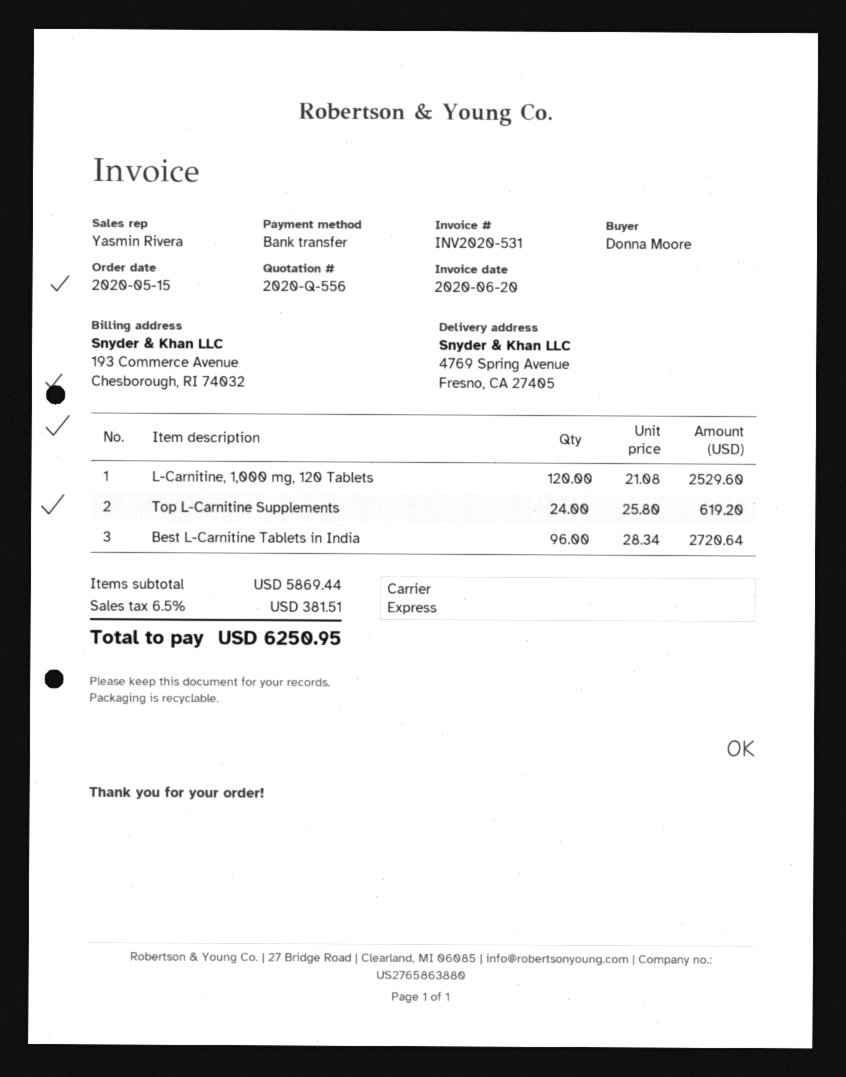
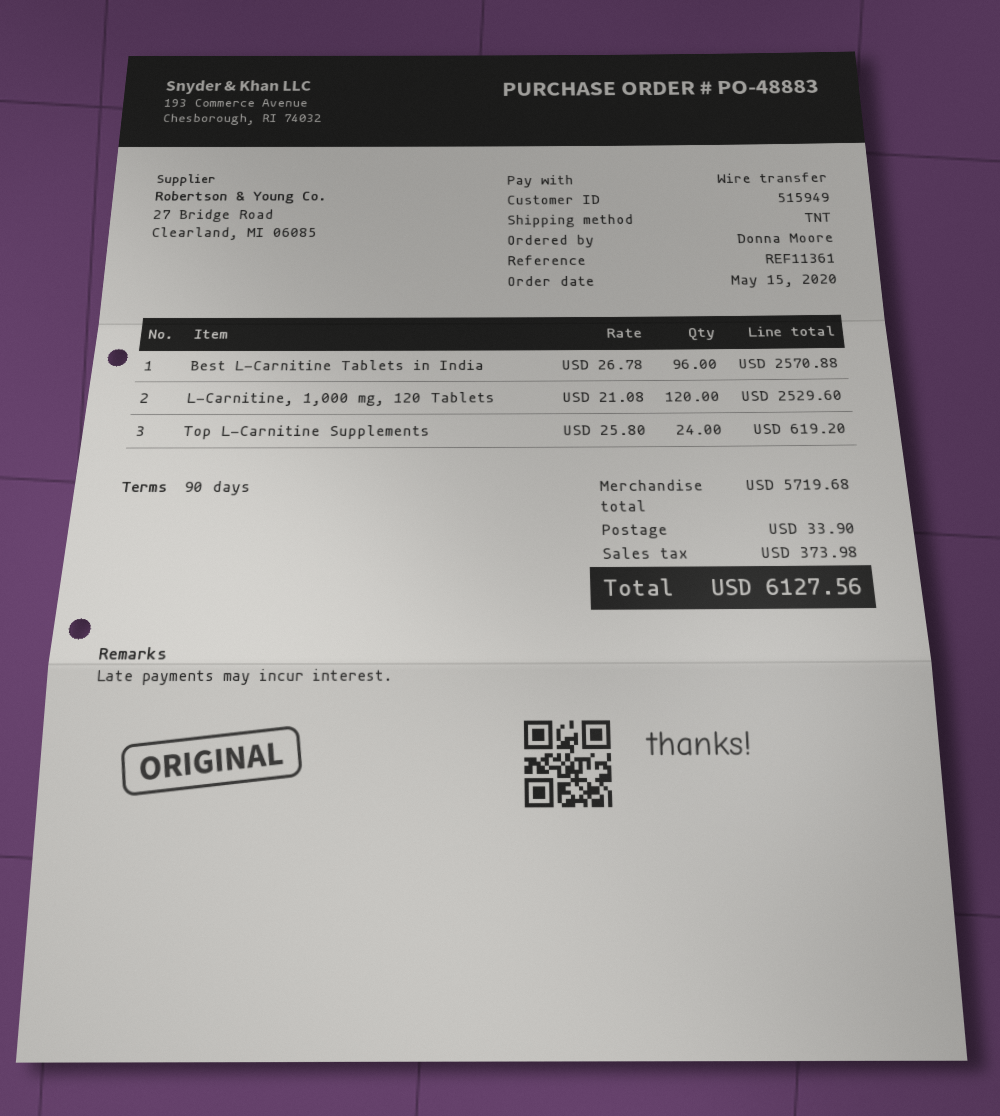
shipping method: express -> TNT
Best L-Carnitine Tablets in India: 96 x 28.34 = 2720.64 -> 96 x 26.78 = 2570.88
subtotal: 5869.44 -> 5719.68
shipping: none -> 33.90
tax: 381.51 -> 373.98
total: 6250.95 -> 6127.56

